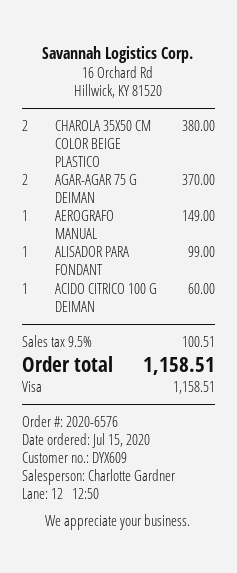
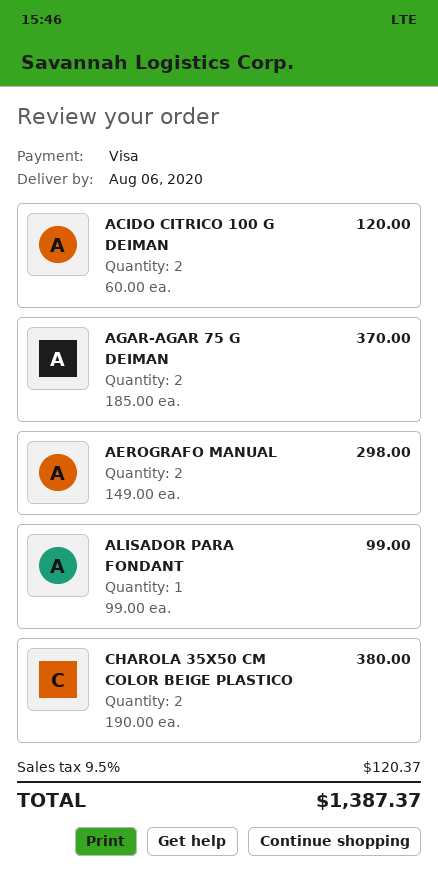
AEROGRAFO MANUAL: 1 for 149.00 -> 2 for 298.00
ACIDO CITRICO 100 G DEIMAN: 1 for 60.00 -> 2 for 120.00
tax: 9.5% = 100.51 -> 9.5% = 120.37
total: 1158.51 -> 1387.37

